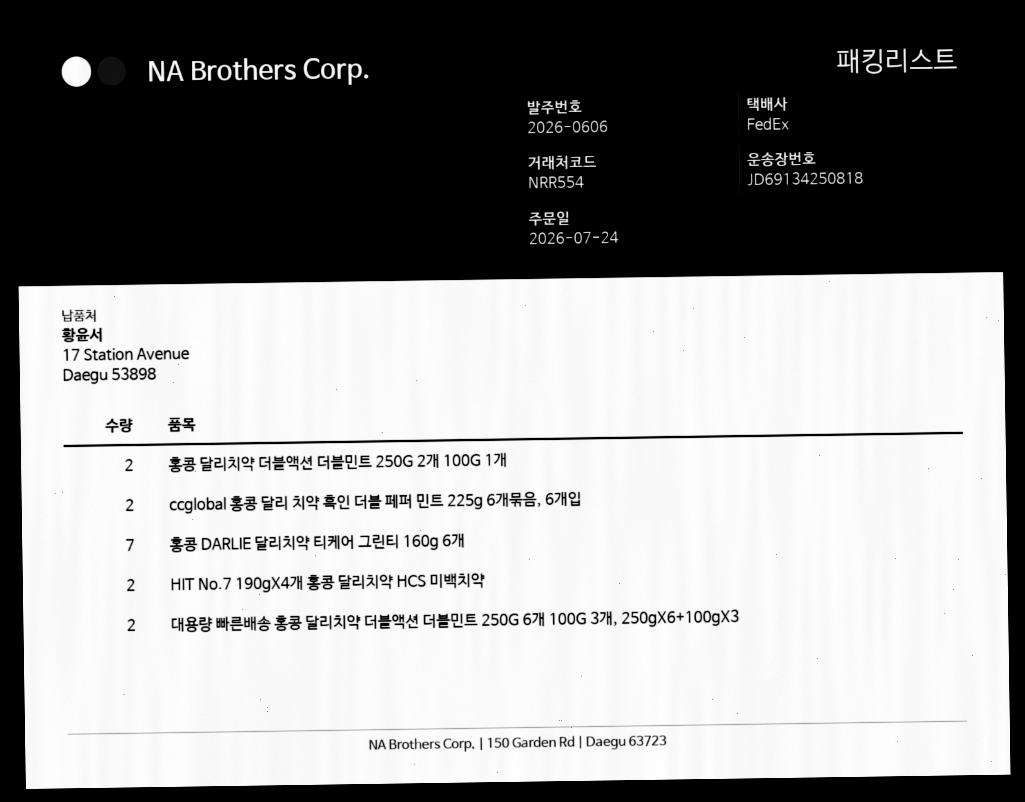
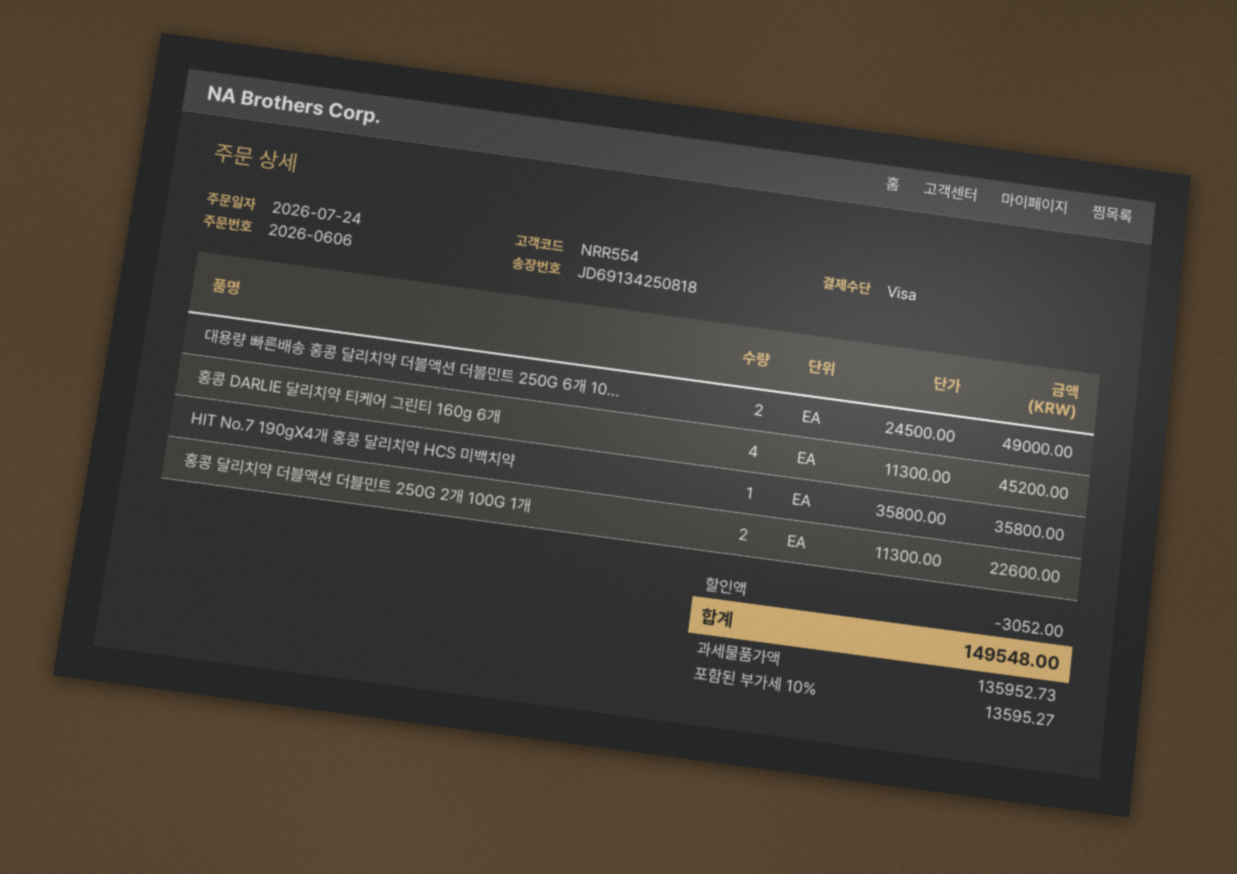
ccglobal 홍콩 달리 치약 흑인 더블 페퍼 민트 225g 6개묶음, 6개입: 2 -> none
홍콩 DARLIE 달리치약 티케어 그린티 160g 6개: 7 -> 4
HIT No.7 190gX4개 홍콩 달리치약 HCS 미백치약: 2 -> 1

